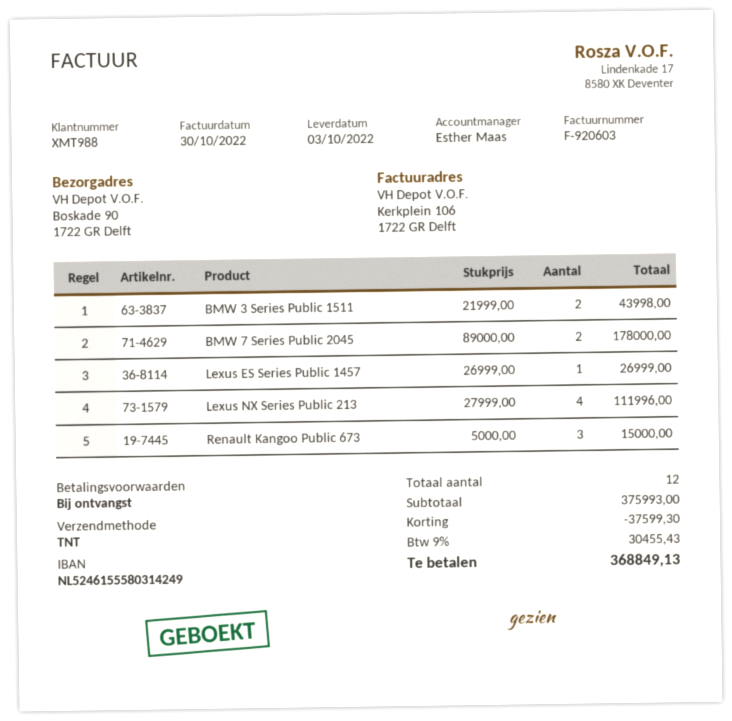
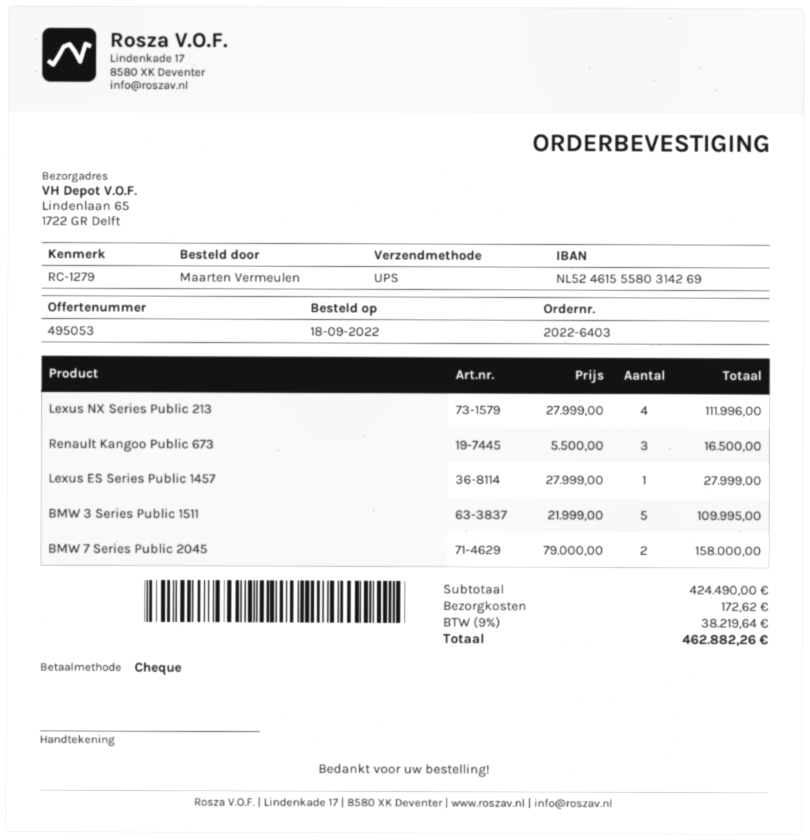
bank account: NL5246155580314249 -> NL5246155580314269
shipping method: TNT -> UPS
ship to: Boskade 90, 1722 GR Delft -> Lindenlaan 65, 1722 GR Delft
BMW 3 Series Public 1511: 2 x 21999.00 = 43998.00 -> 5 x 21999.00 = 109995.00
BMW 7 Series Public 2045: 2 x 89000.00 = 178000.00 -> 2 x 79000.00 = 158000.00
Lexus ES Series Public 1457: 1 x 26999.00 = 26999.00 -> 1 x 27999.00 = 27999.00
Renault Kangoo Public 673: 3 x 5000.00 = 15000.00 -> 3 x 5500.00 = 16500.00
subtotal: 375993.00 -> 424490.00
discount: 37599.30 -> none
shipping: none -> 172.62
tax: 9% = 30455.43 -> 9% = 38219.64
total: 368849.13 -> 462882.26

